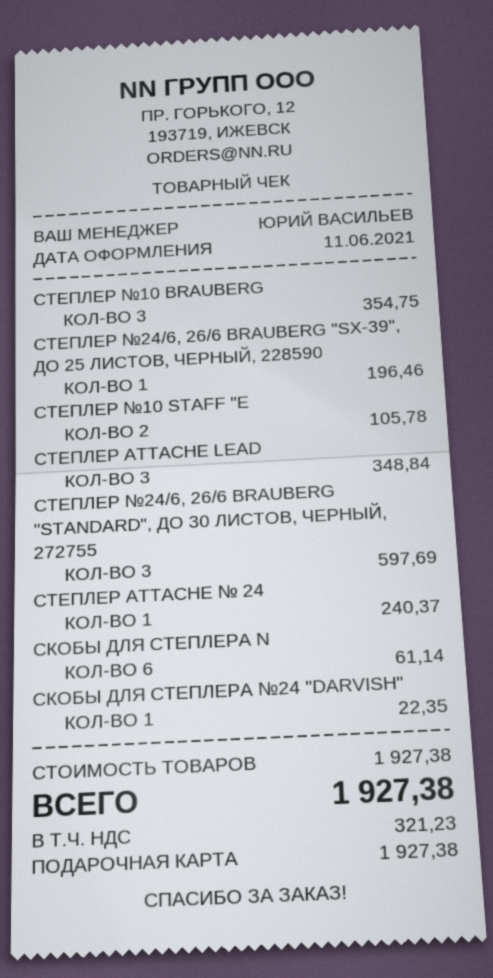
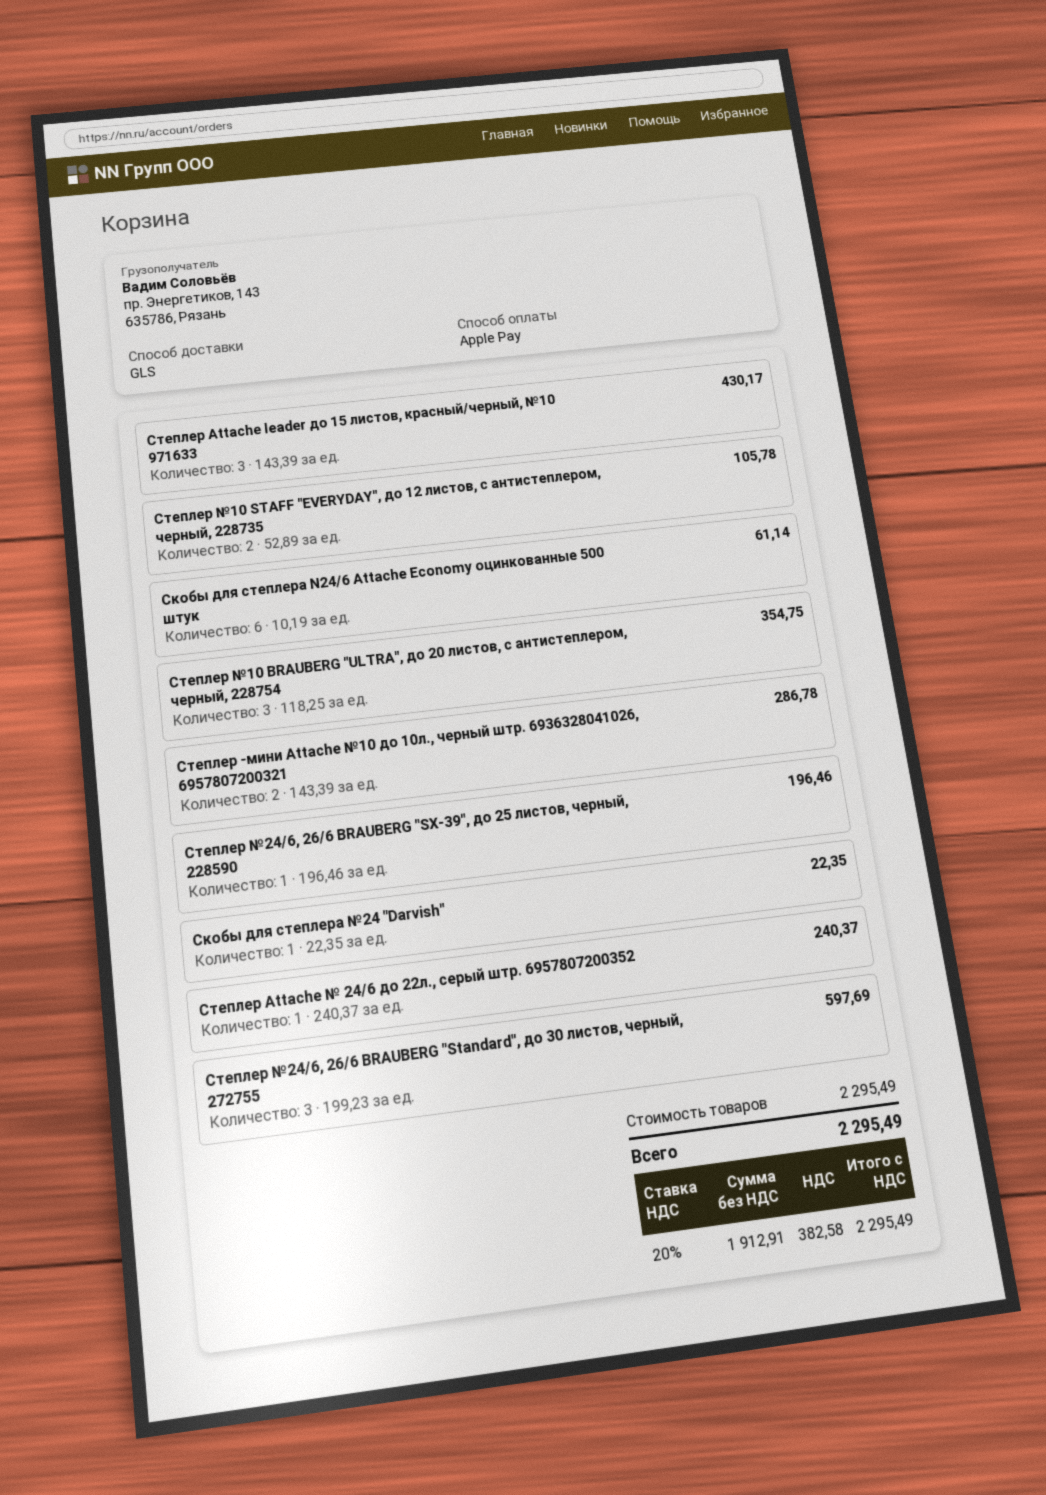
payment method: gift card -> Apple Pay
СТЕПЛЕР ATTACHE LEAD: 3 for 348.84 -> 3 for 430.17
Степлер -мини Attache №10 до 10л., черный штр. 6936328041026, 6957807200321: none -> 2 for 286.78
subtotal: 1927.38 -> 2295.49
tax: 321.23 -> 382.58
total: 1927.38 -> 2295.49

